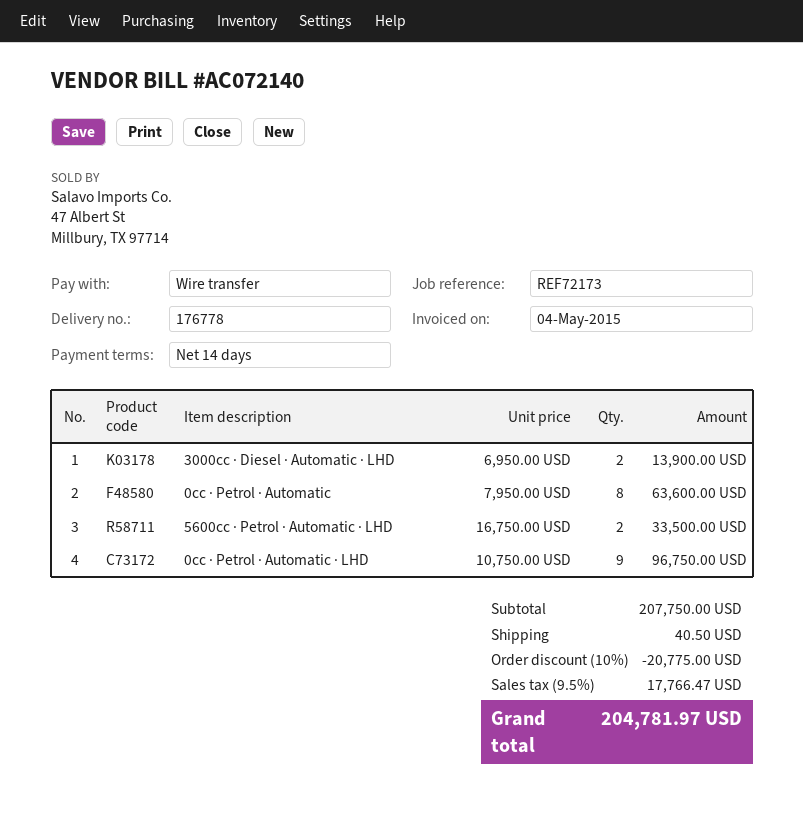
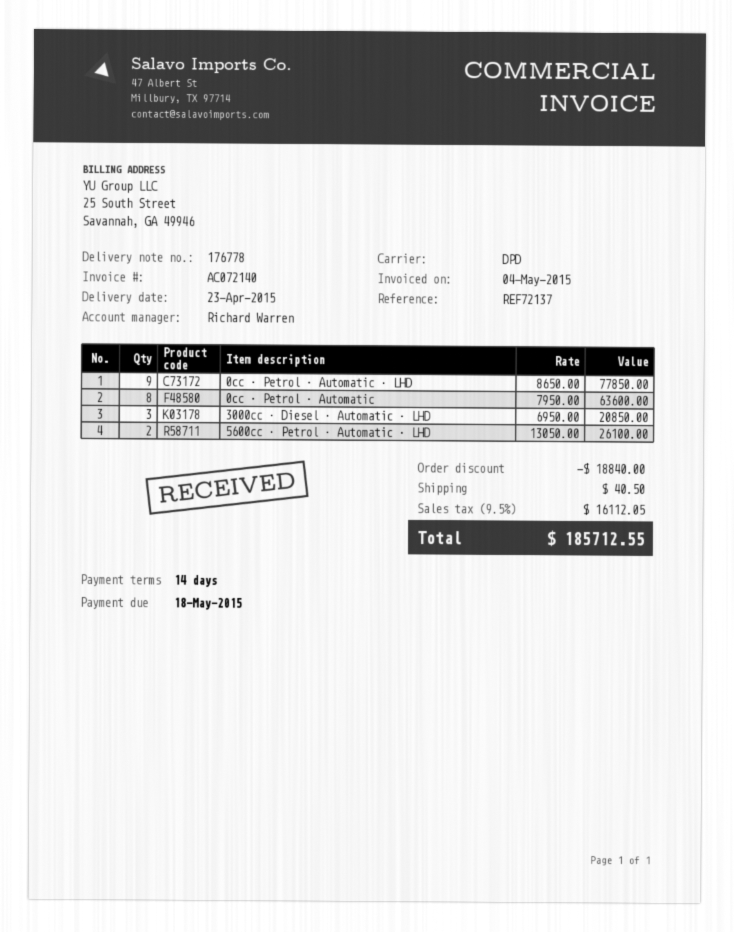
reference: REF72173 -> REF72137
3000cc · Diesel · Automatic · LHD: 2 x 6950.00 = 13900.00 -> 3 x 6950.00 = 20850.00
5600cc · Petrol · Automatic · LHD: 2 x 16750.00 = 33500.00 -> 2 x 13050.00 = 26100.00
0cc · Petrol · Automatic · LHD: 9 x 10750.00 = 96750.00 -> 9 x 8650.00 = 77850.00
discount: 20775.00 -> 18840.00
tax: 9.5% = 17766.47 -> 9.5% = 16112.05
total: 204781.97 -> 185712.55

